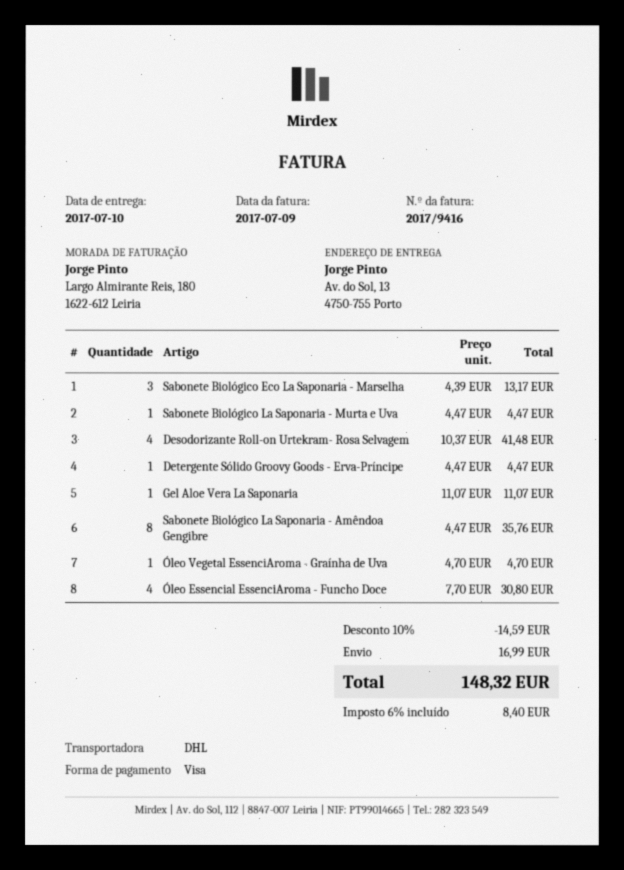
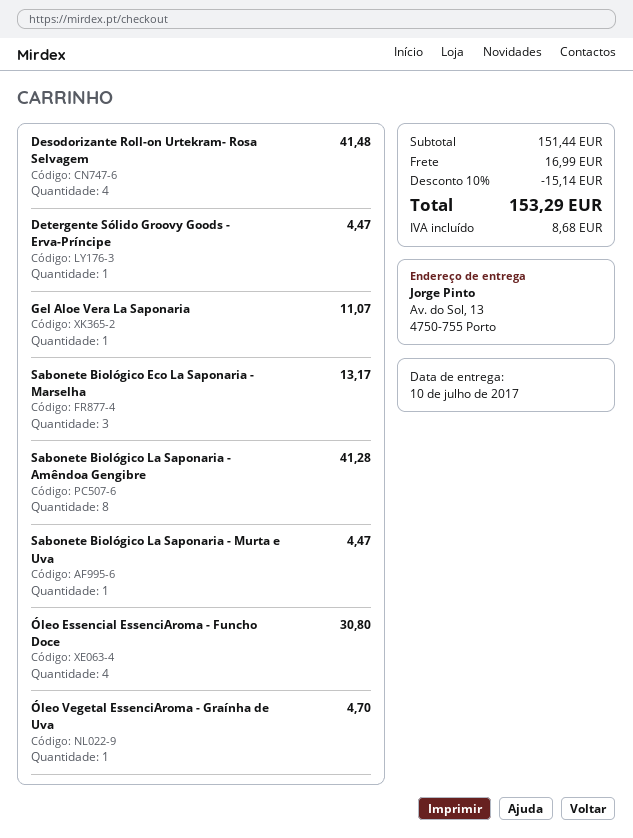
Sabonete Biológico La Saponaria - Amêndoa Gengibre: 8 for 35.76 -> 8 for 41.28
discount: 10% = 14.59 -> 10% = 15.14
tax: 8.40 -> 8.68
total: 148.32 -> 153.29

